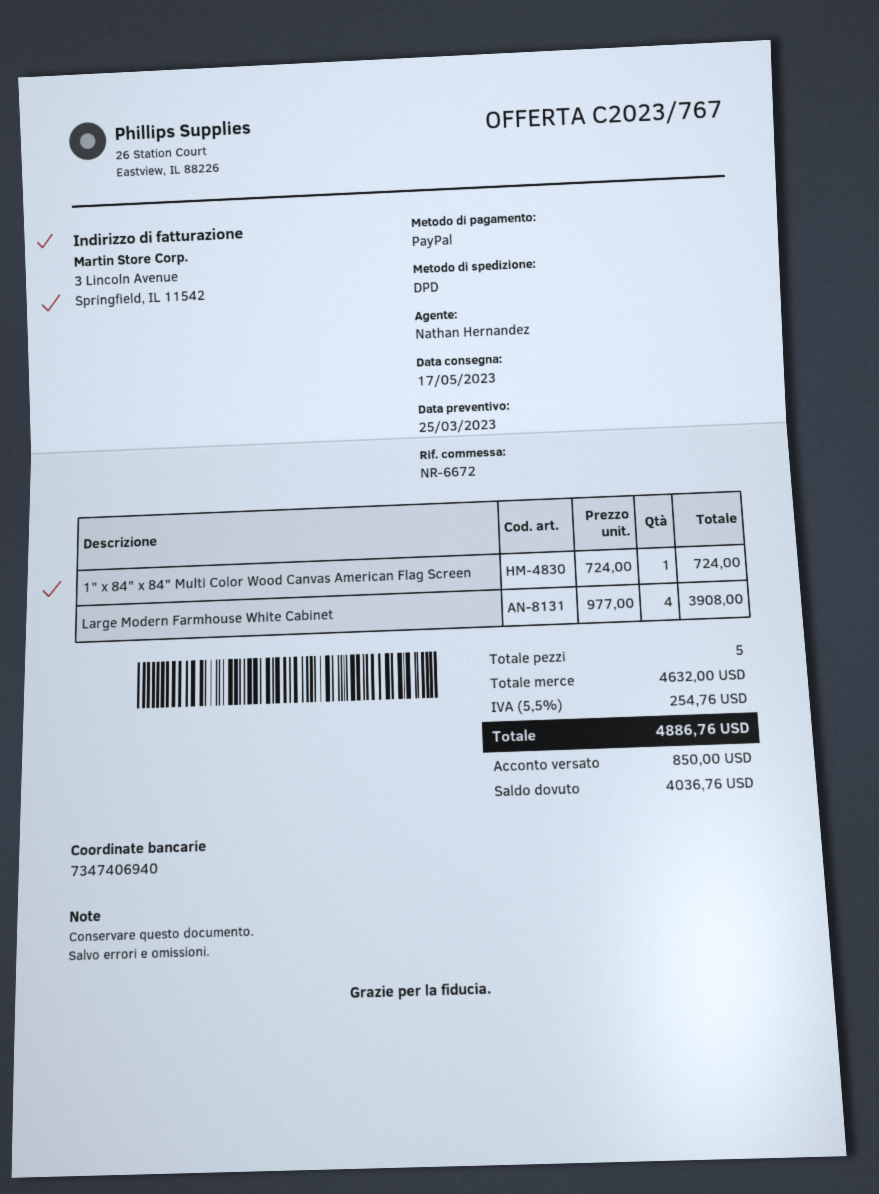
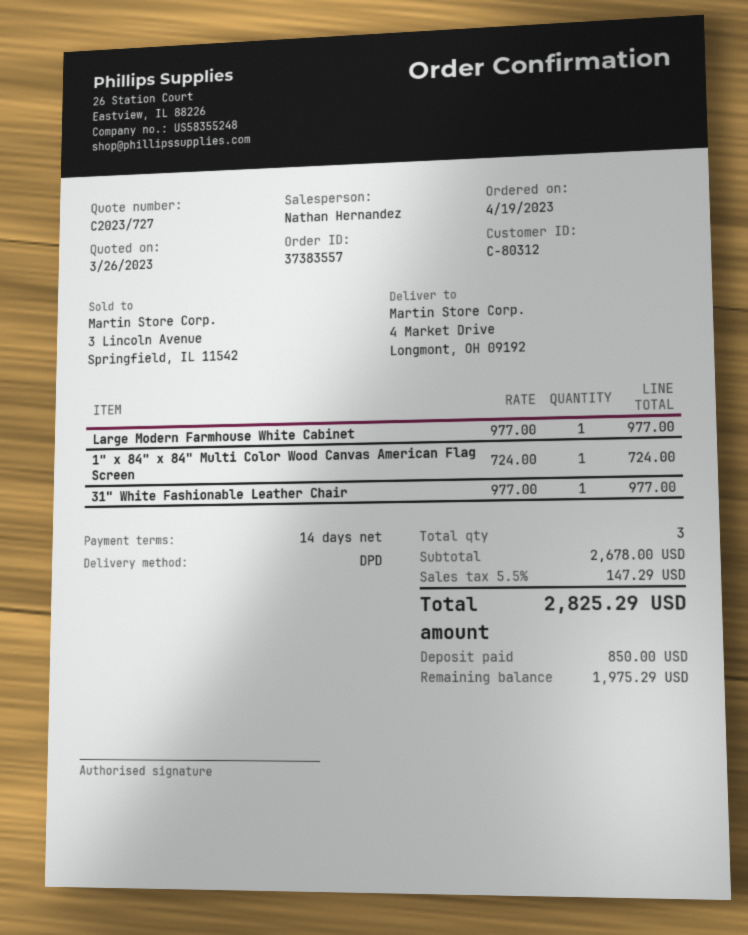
quote number: C2023/767 -> C2023/727
quote date: 2023-03-25 -> 2023-03-26
Large Modern Farmhouse White Cabinet: 4 x 977.00 = 3908.00 -> 1 x 977.00 = 977.00
31" White Fashionable Leather Chair: none -> 1 x 977.00 = 977.00
total quantity: 5 -> 3
subtotal: 4632.00 -> 2678.00
tax: 5.5% = 254.76 -> 5.5% = 147.29
total: 4886.76 -> 2825.29
balance: 4036.76 -> 1975.29

